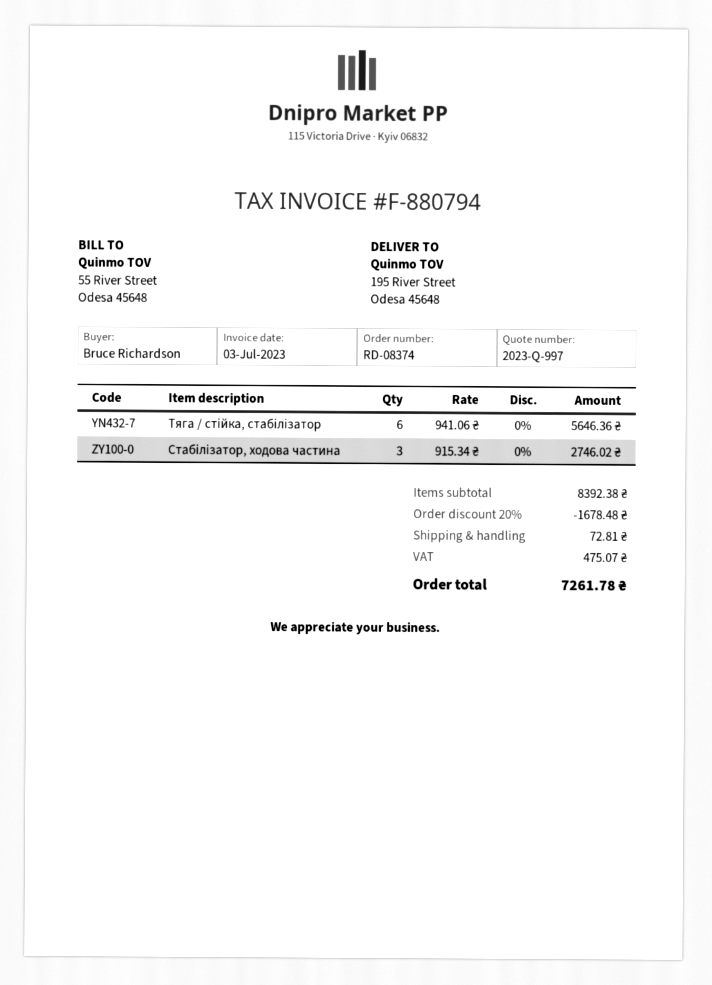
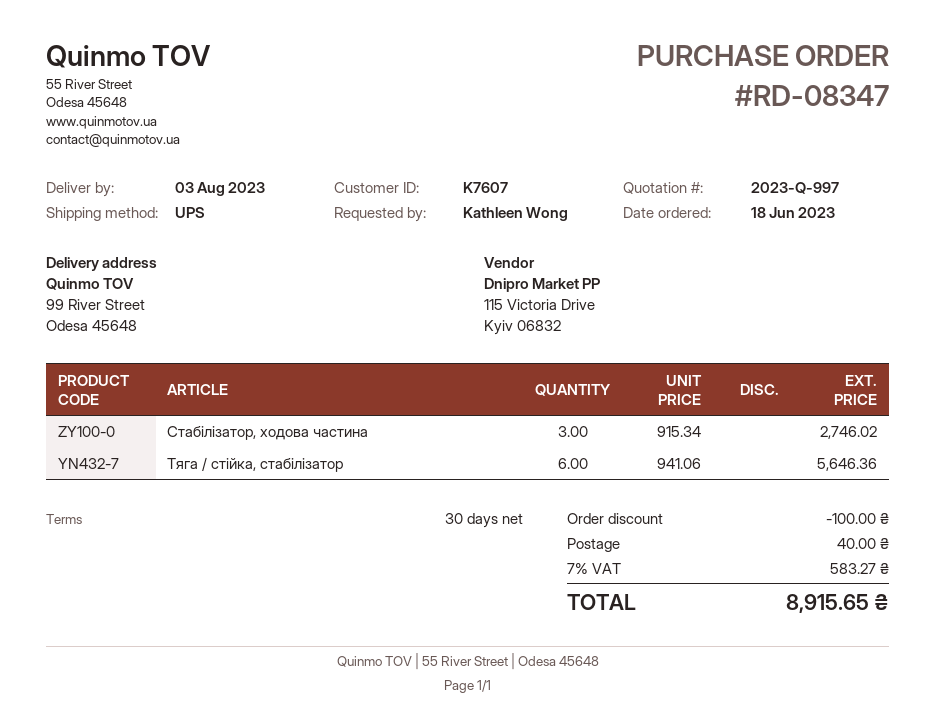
order number: RD-08374 -> RD-08347
ordered by: Bruce Richardson -> Kathleen Wong
ship to: 195 River Street, Odesa 45648 -> 99 River Street, Odesa 45648
discount: 1678.48 -> 100.00
shipping: 72.81 -> 40.00
tax: 475.07 -> 583.27
total: 7261.78 -> 8915.65

